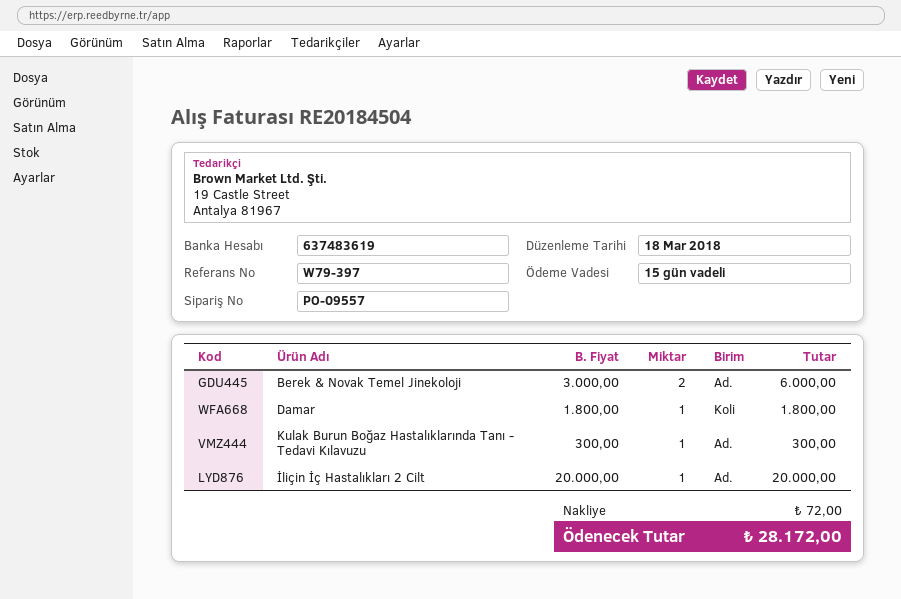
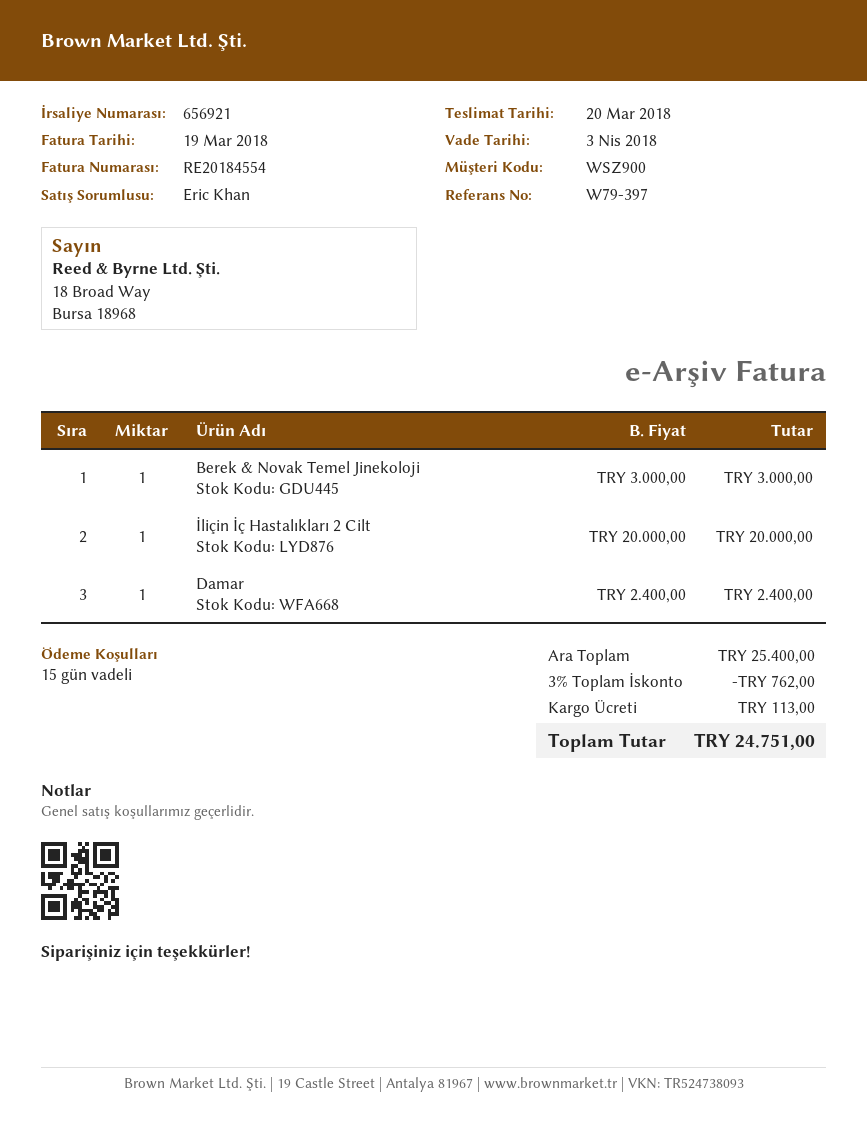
invoice number: RE20184504 -> RE20184554
invoice date: 2018-03-18 -> 2018-03-19
Berek & Novak Temel Jinekoloji: 2 x 3000.00 = 6000.00 -> 1 x 3000.00 = 3000.00
Damar: 1 x 1800.00 = 1800.00 -> 1 x 2400.00 = 2400.00
Kulak Burun Boğaz Hastalıklarında Tanı - Tedavi Kılavuzu: 1 x 300.00 = 300.00 -> none
discount: none -> 3% = 762.00
shipping: 72.00 -> 113.00
total: 28172.00 -> 24751.00

